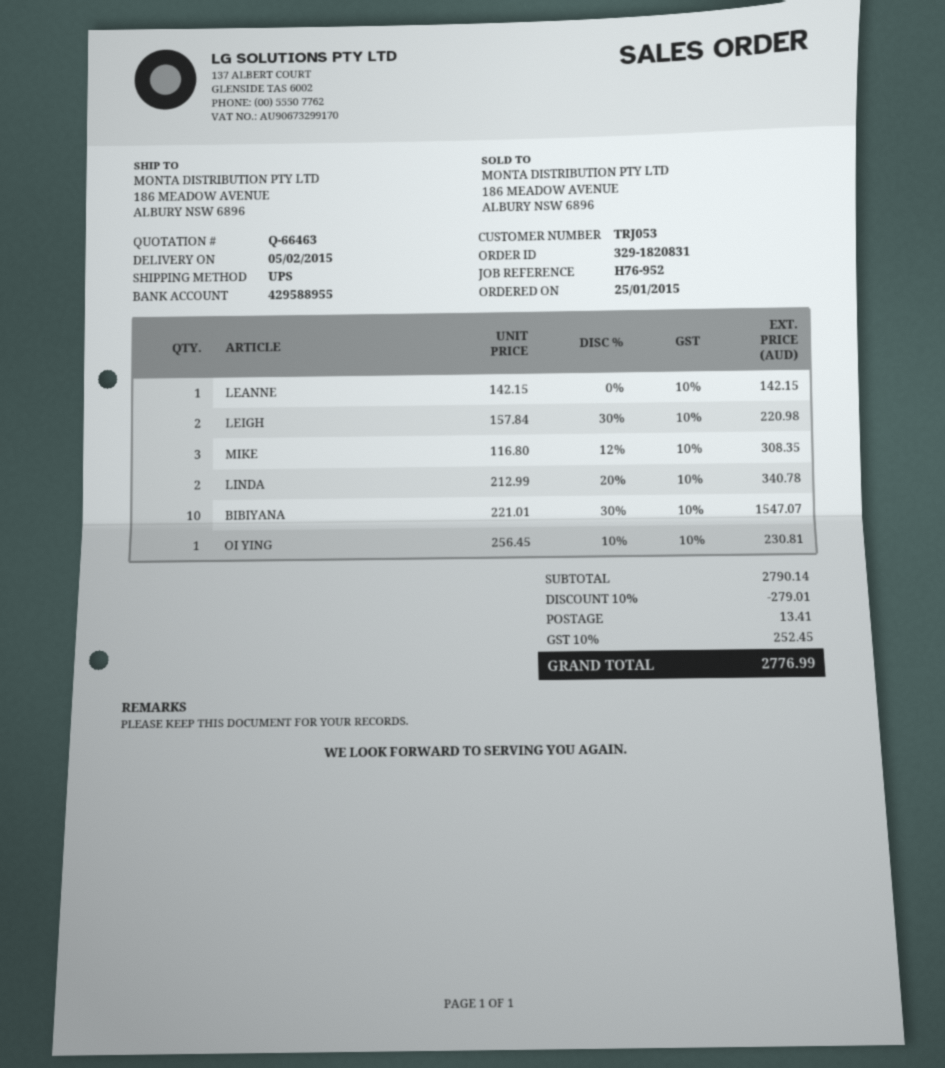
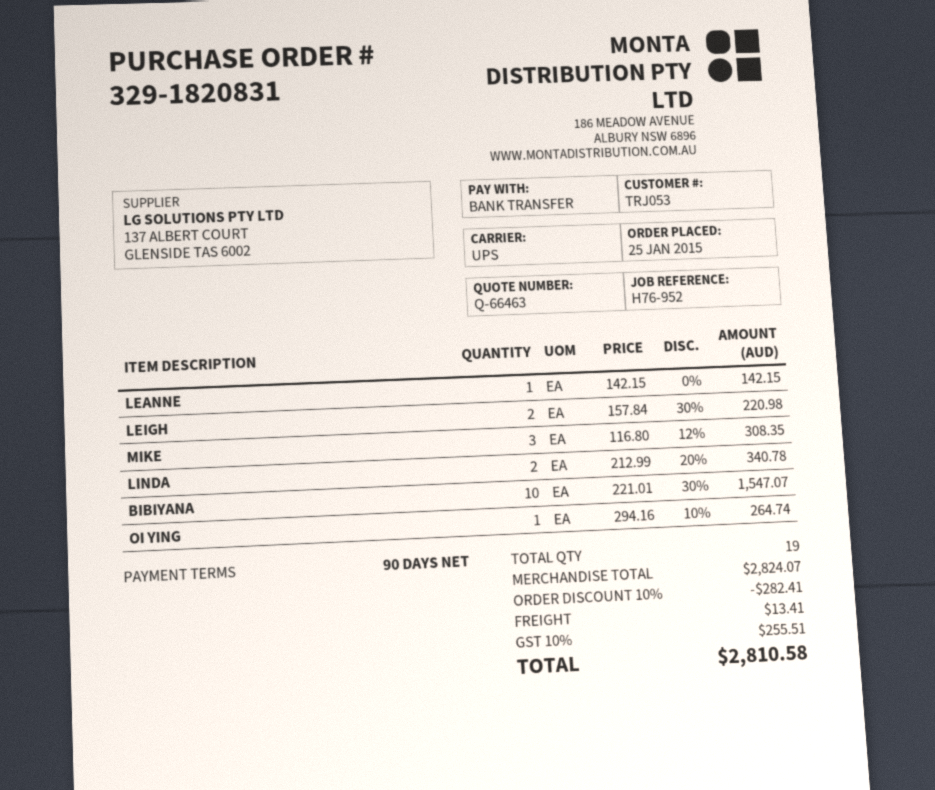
OI YING: 1 x 256.45 - 10% = 230.81 -> 1 x 294.16 - 10% = 264.74
subtotal: 2790.14 -> 2824.07
discount: 10% = 279.01 -> 10% = 282.41
tax: 10% = 252.45 -> 10% = 255.51
total: 2776.99 -> 2810.58

